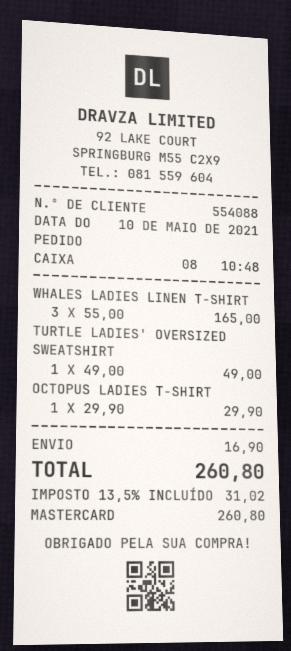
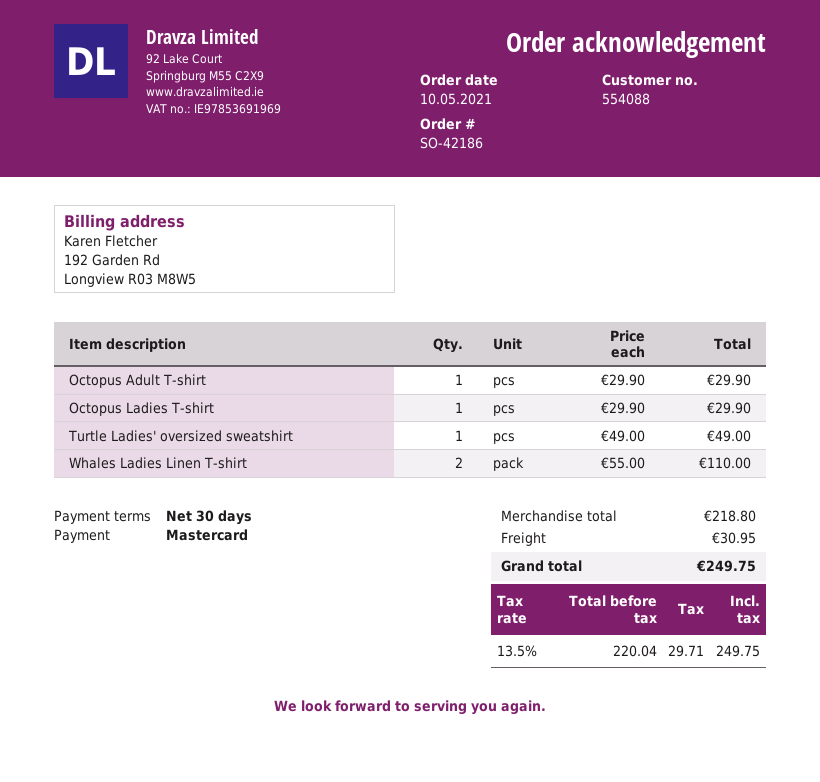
WHALES LADIES LINEN T-SHIRT: 3 x 55.00 = 165.00 -> 2 x 55.00 = 110.00
Octopus Adult T-shirt: none -> 1 x 29.90 = 29.90
shipping: 16.90 -> 30.95
tax: 13.5% = 31.02 -> 13.5% = 29.71
total: 260.80 -> 249.75

